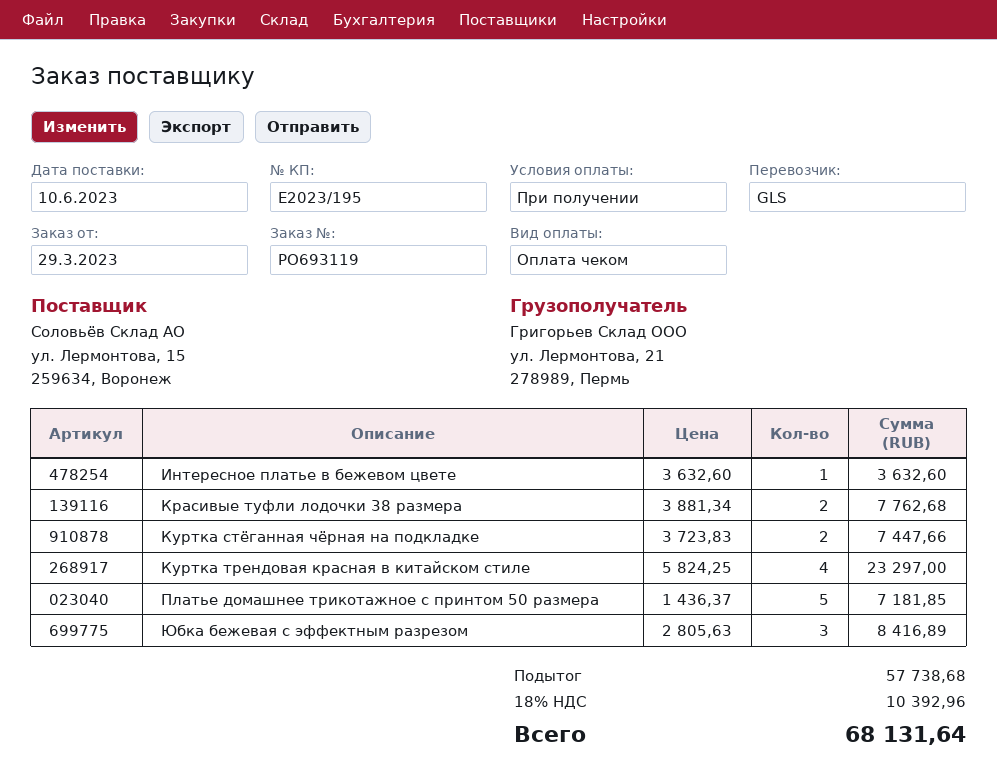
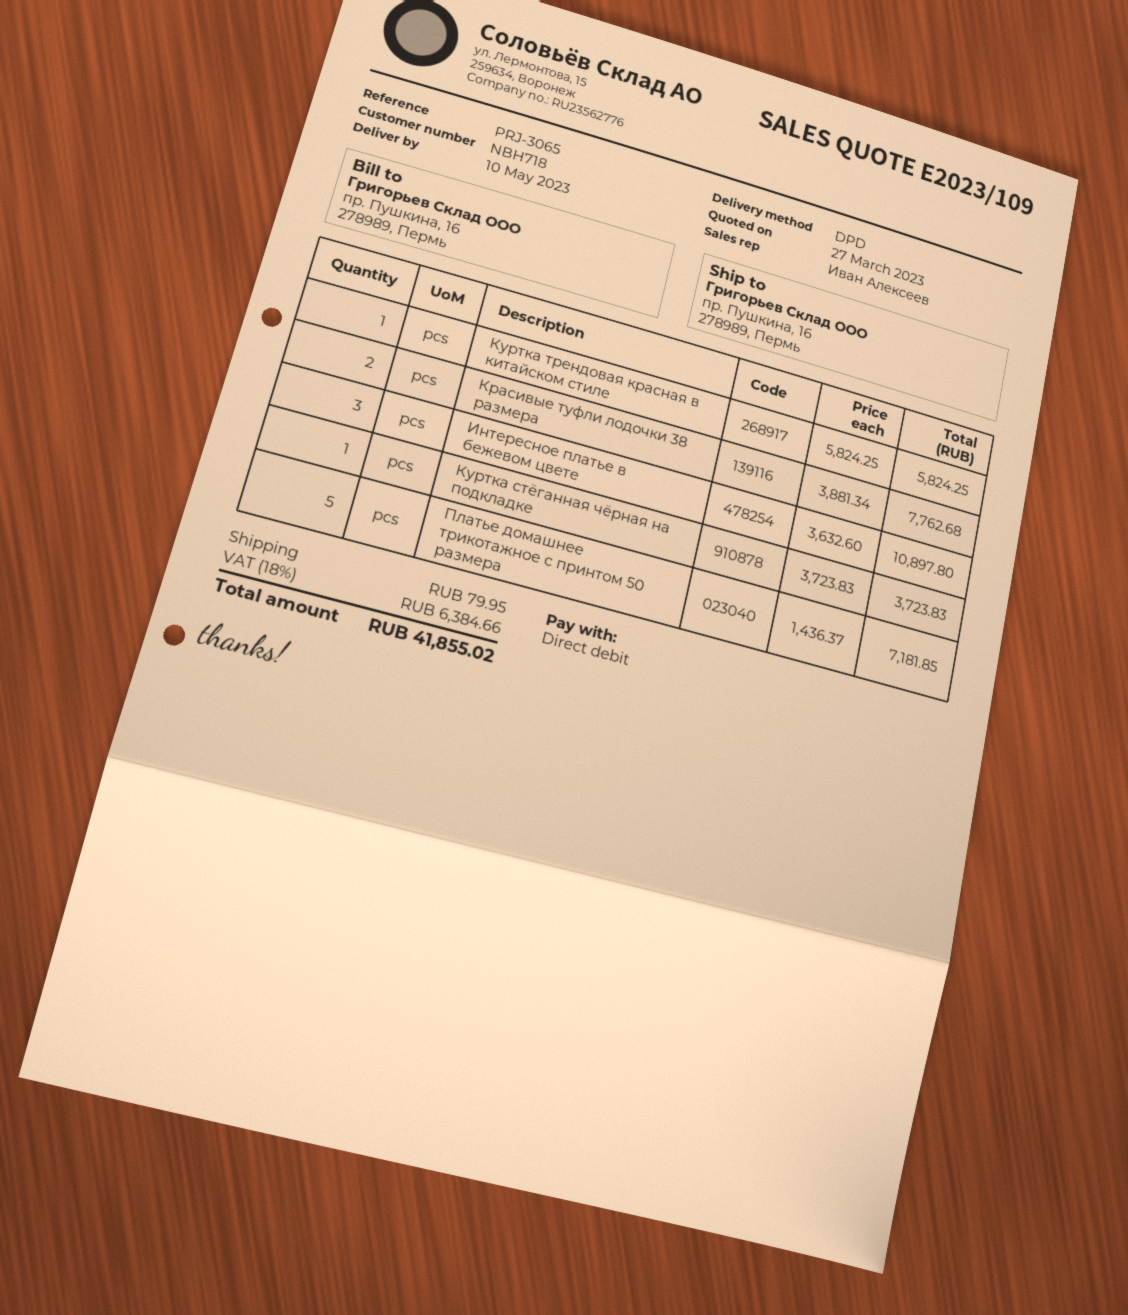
quote number: E2023/195 -> E2023/109
delivery date: 2023-06-10 -> 2023-05-10
payment method: cheque -> direct debit
shipping method: GLS -> DPD
ship to: ул. Лермонтова, 21, 278989, Пермь -> пр. Пушкина, 16, 278989, Пермь
Интересное платье в бежевом цвете: 1 x 3632.60 = 3632.60 -> 3 x 3632.60 = 10897.80
Куртка стёганная чёрная на подкладке: 2 x 3723.83 = 7447.66 -> 1 x 3723.83 = 3723.83
Куртка трендовая красная в китайском стиле: 4 x 5824.25 = 23297.00 -> 1 x 5824.25 = 5824.25
Юбка бежевая с эффектным разрезом: 3 x 2805.63 = 8416.89 -> none
shipping: none -> 79.95
tax: 18% = 10392.96 -> 18% = 6384.66
total: 68131.64 -> 41855.02

